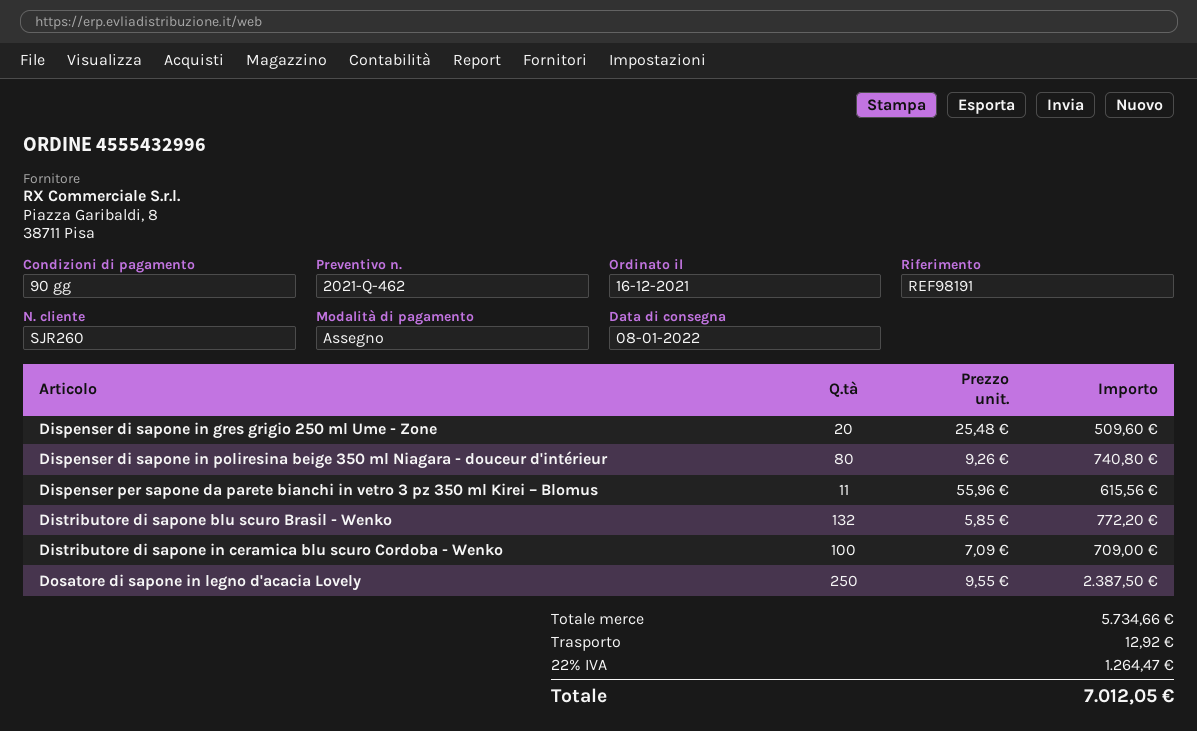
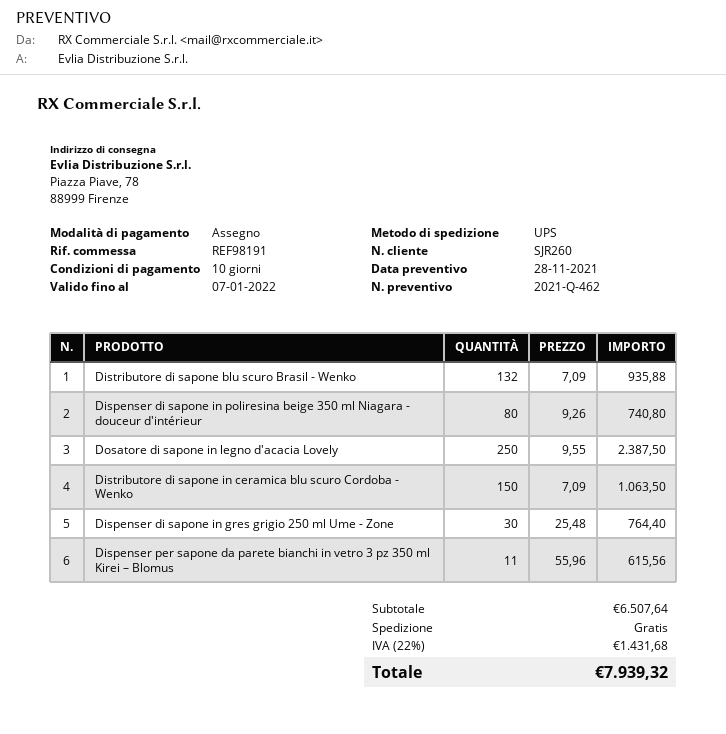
payment terms: 90 days -> 10 days
Dispenser di sapone in gres grigio 250 ml Ume - Zone: 20 x 25.48 = 509.60 -> 30 x 25.48 = 764.40
Distributore di sapone blu scuro Brasil - Wenko: 132 x 5.85 = 772.20 -> 132 x 7.09 = 935.88
Distributore di sapone in ceramica blu scuro Cordoba - Wenko: 100 x 7.09 = 709.00 -> 150 x 7.09 = 1063.50
subtotal: 5734.66 -> 6507.64
shipping: 12.92 -> 0.00
tax: 22% = 1264.47 -> 22% = 1431.68
total: 7012.05 -> 7939.32

